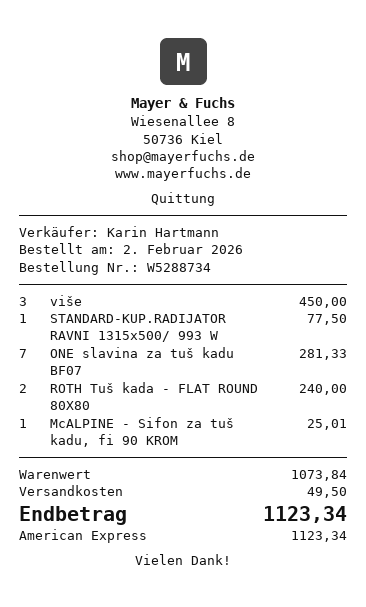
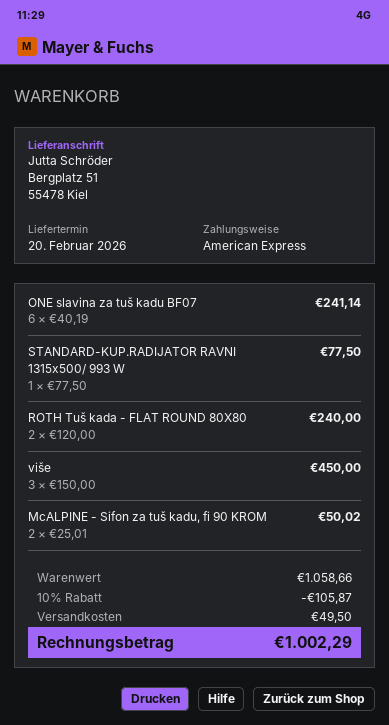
ONE slavina za tuš kadu BF07: 7 for 281.33 -> 6 for 241.14
McALPINE - Sifon za tuš kadu, fi 90 KROM: 1 for 25.01 -> 2 for 50.02
subtotal: 1073.84 -> 1058.66
discount: none -> 10% = 105.87
total: 1123.34 -> 1002.29

